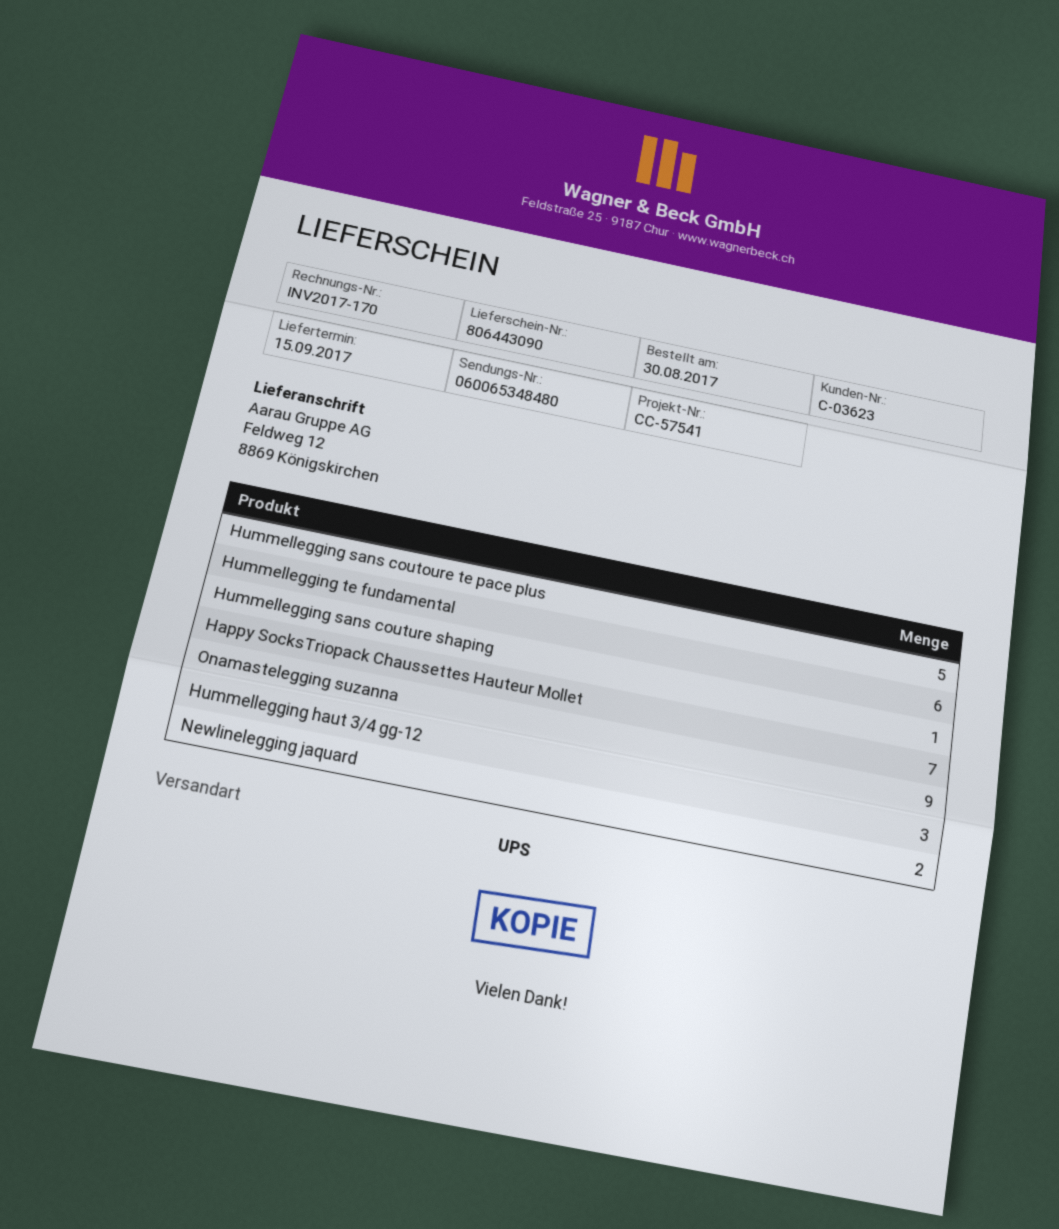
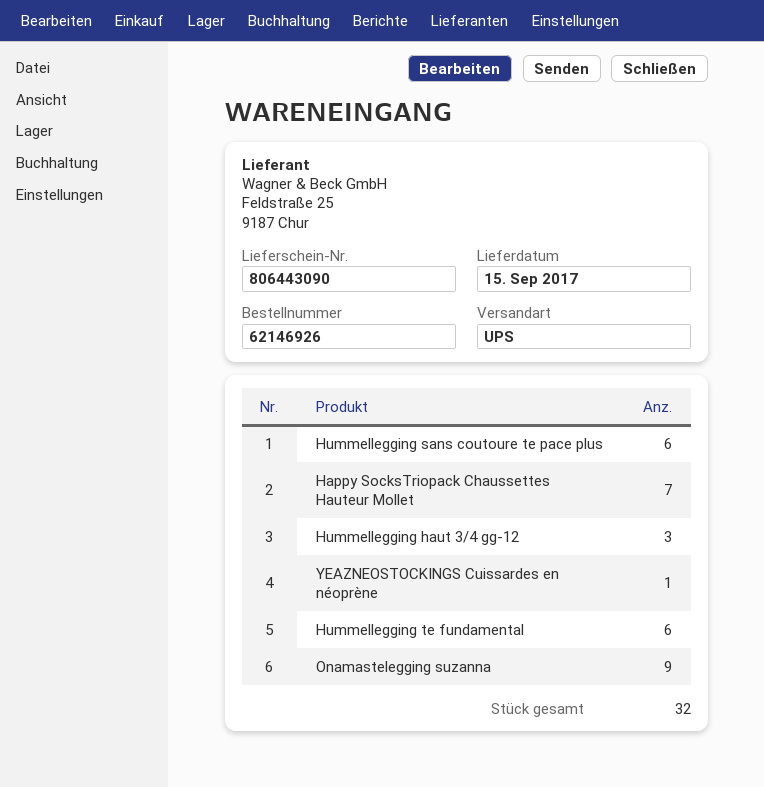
Hummellegging sans coutoure te pace plus: 5 -> 6
Hummellegging sans couture shaping: 1 -> none
Newlinelegging jaquard: 2 -> none
YEAZNEOSTOCKINGS Cuissardes en néoprène: none -> 1

